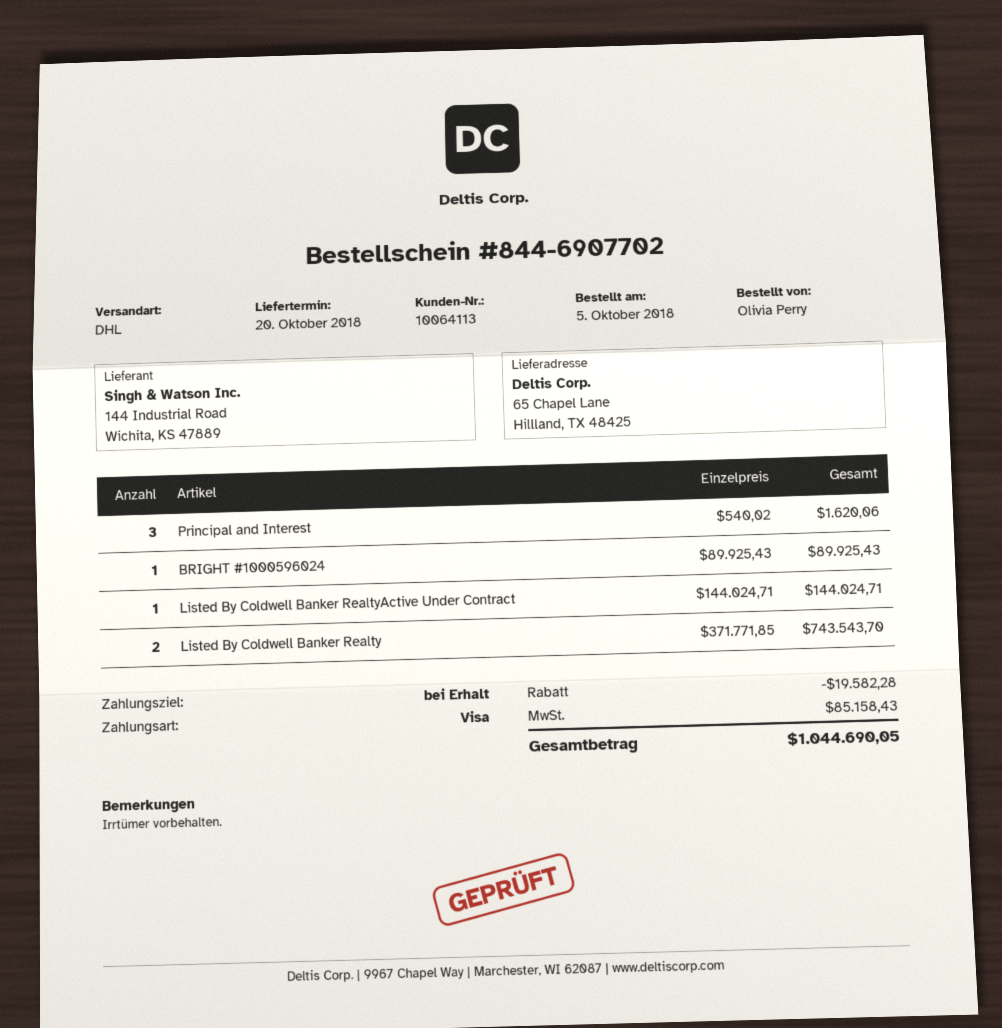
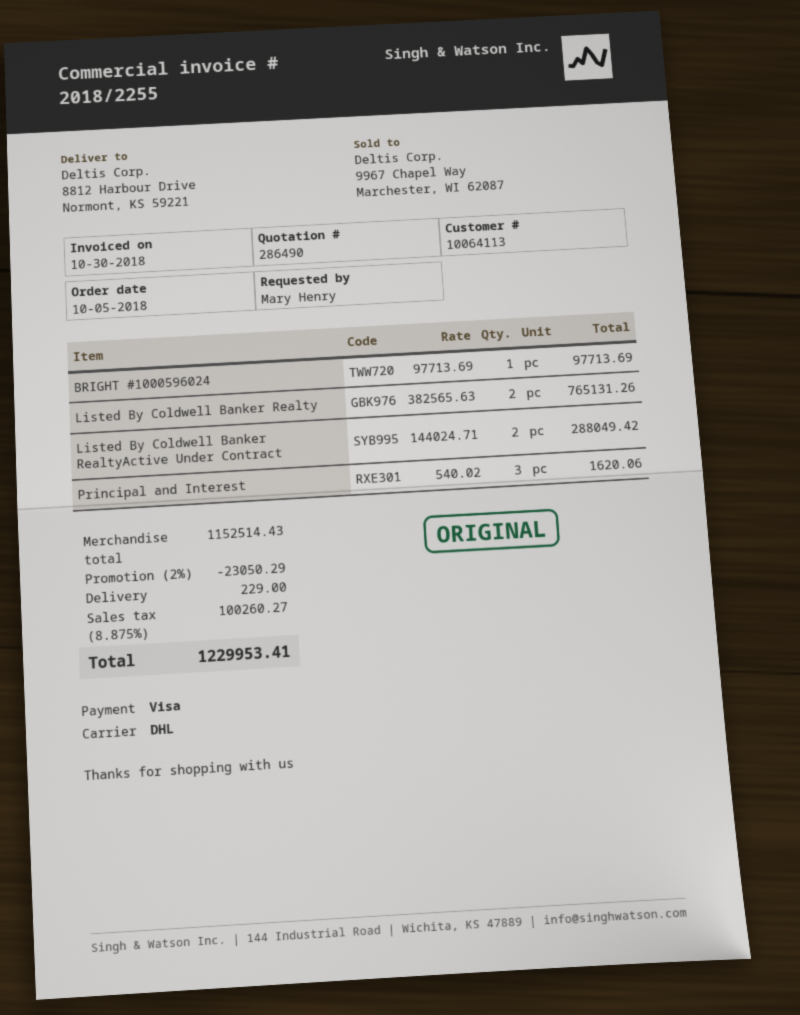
ordered by: Olivia Perry -> Mary Henry
ship to: 65 Chapel Lane, Hillland, TX 48425 -> 8812 Harbour Drive, Normont, KS 59221
BRIGHT #1000596024: 1 x 89925.43 = 89925.43 -> 1 x 97713.69 = 97713.69
Listed By Coldwell Banker RealtyActive Under Contract: 1 x 144024.71 = 144024.71 -> 2 x 144024.71 = 288049.42
Listed By Coldwell Banker Realty: 2 x 371771.85 = 743543.70 -> 2 x 382565.63 = 765131.26
discount: 19582.28 -> 23050.29
shipping: none -> 229.00
tax: 85158.43 -> 100260.27
total: 1044690.05 -> 1229953.41

